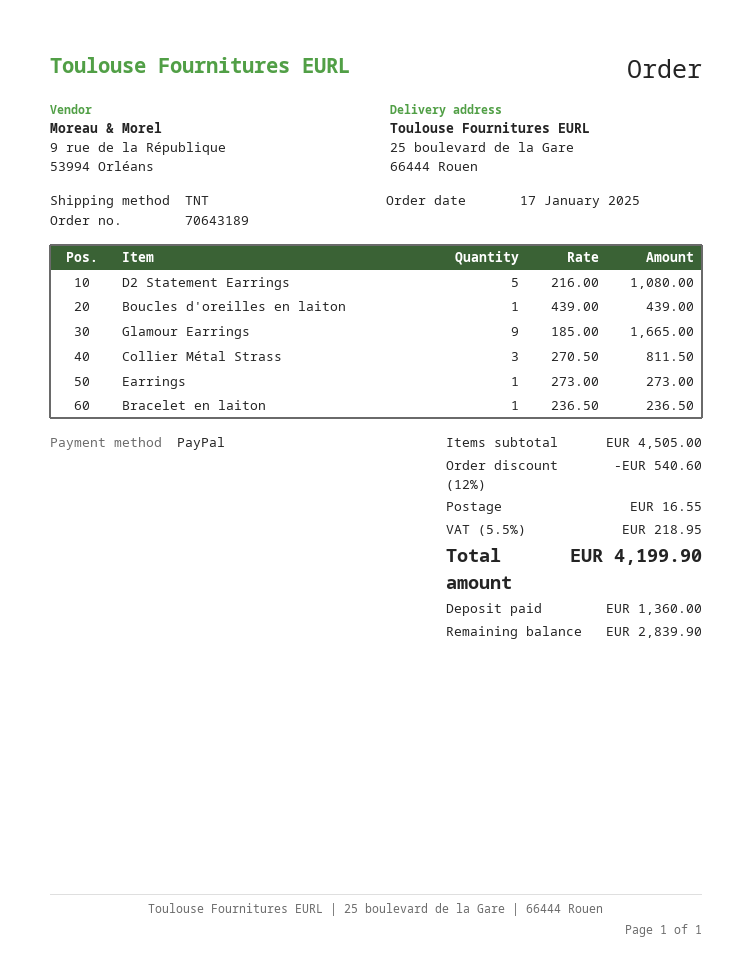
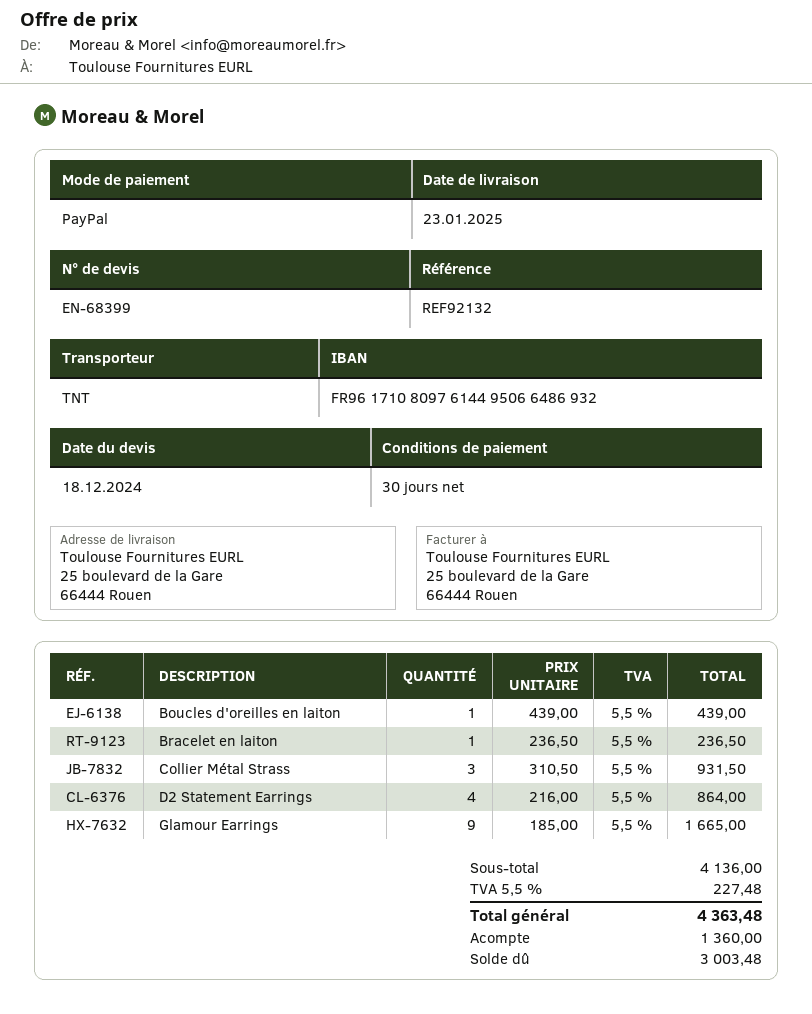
D2 Statement Earrings: 5 x 216.00 = 1080.00 -> 4 x 216.00 = 864.00
Collier Métal Strass: 3 x 270.50 = 811.50 -> 3 x 310.50 = 931.50
Earrings: 1 x 273.00 = 273.00 -> none
subtotal: 4505.00 -> 4136.00
discount: 12% = 540.60 -> none
shipping: 16.55 -> none
tax: 5.5% = 218.95 -> 5.5% = 227.48
total: 4199.90 -> 4363.48
balance: 2839.90 -> 3003.48

